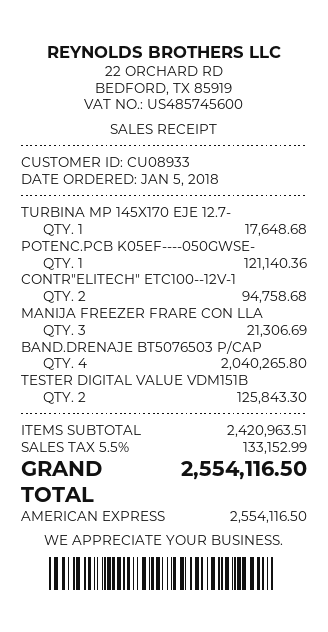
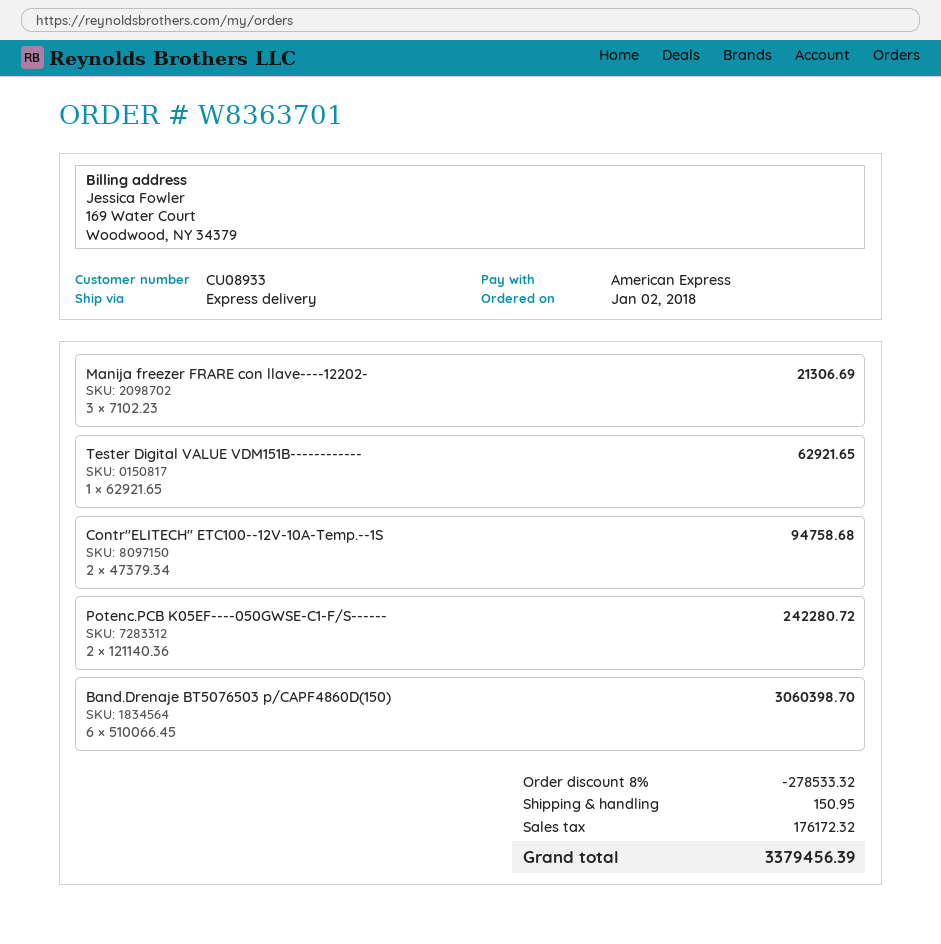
order date: 2018-01-05 -> 2018-01-02
TURBINA MP 145X170 EJE 12.7-: 1 for 17648.68 -> none
POTENC.PCB K05EF----050GWSE-: 1 for 121140.36 -> 2 for 242280.72
BAND.DRENAJE BT5076503 P/CAP: 4 for 2040265.80 -> 6 for 3060398.70
TESTER DIGITAL VALUE VDM151B: 2 for 125843.30 -> 1 for 62921.65
discount: none -> 8% = 278533.32
shipping: none -> 150.95
tax: 133152.99 -> 176172.32
total: 2554116.50 -> 3379456.39

